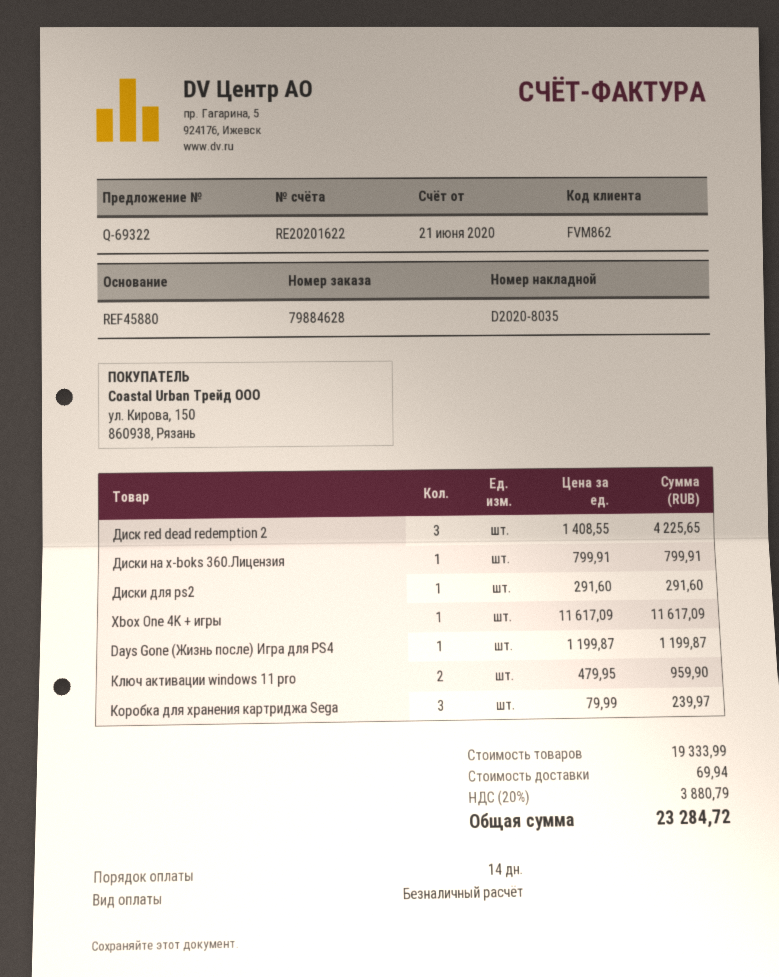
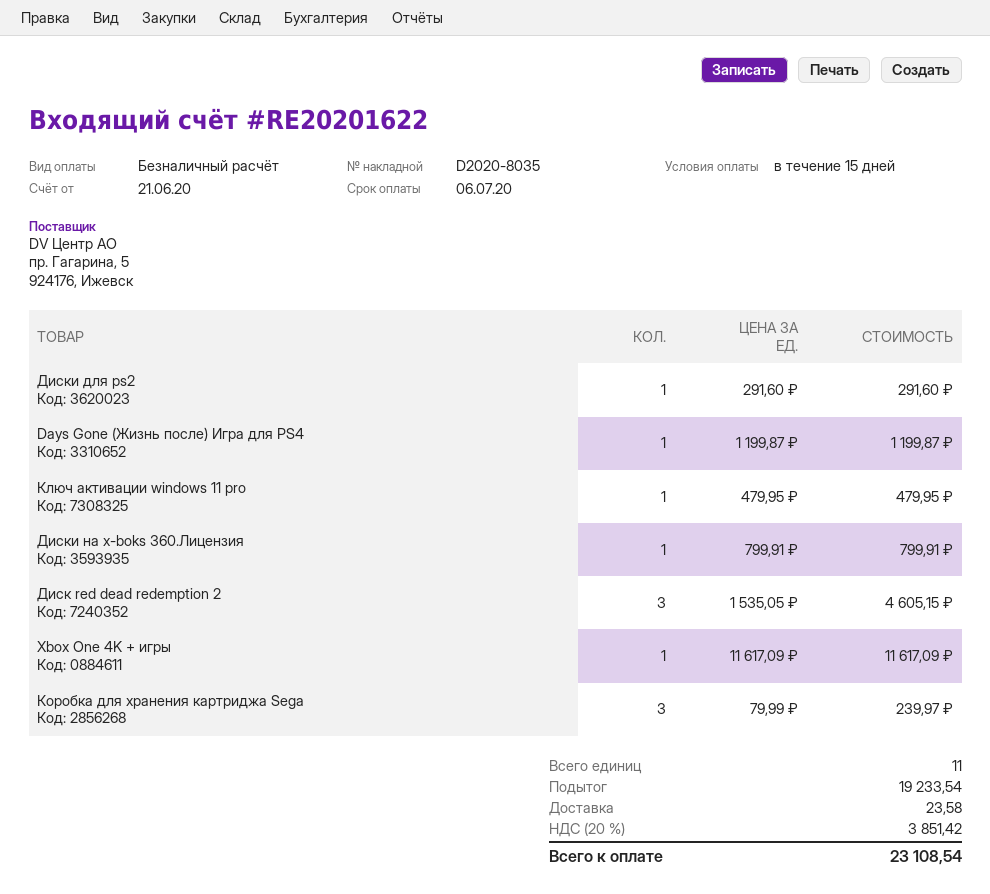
payment terms: 14 days -> 15 days
Диск red dead redemption 2: 3 x 1408.55 = 4225.65 -> 3 x 1535.05 = 4605.15
Ключ активации windows 11 pro: 2 x 479.95 = 959.90 -> 1 x 479.95 = 479.95
subtotal: 19333.99 -> 19233.54
shipping: 69.94 -> 23.58
tax: 20% = 3880.79 -> 20% = 3851.42
total: 23284.72 -> 23108.54

